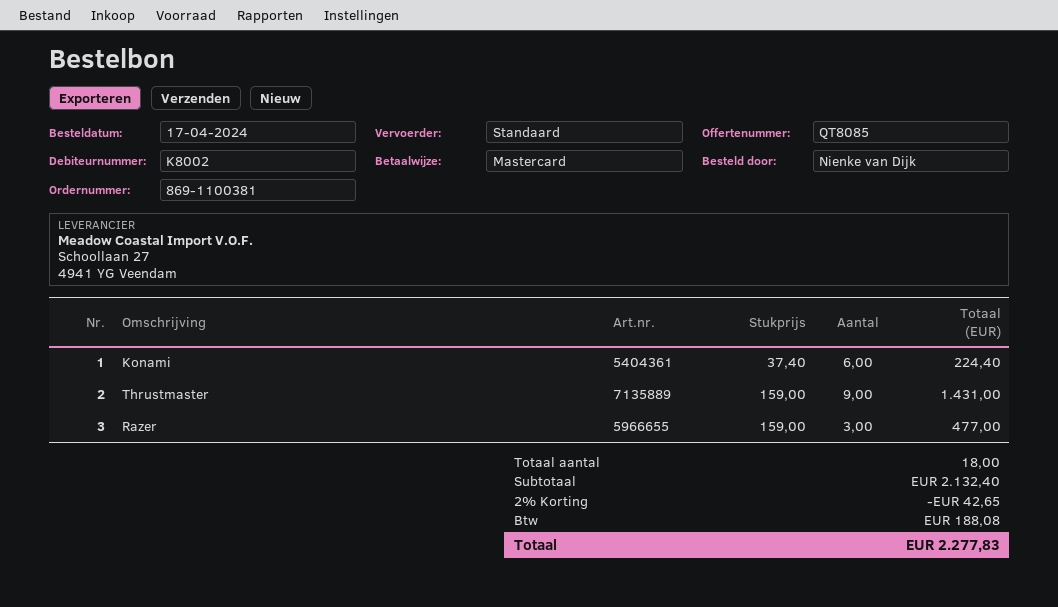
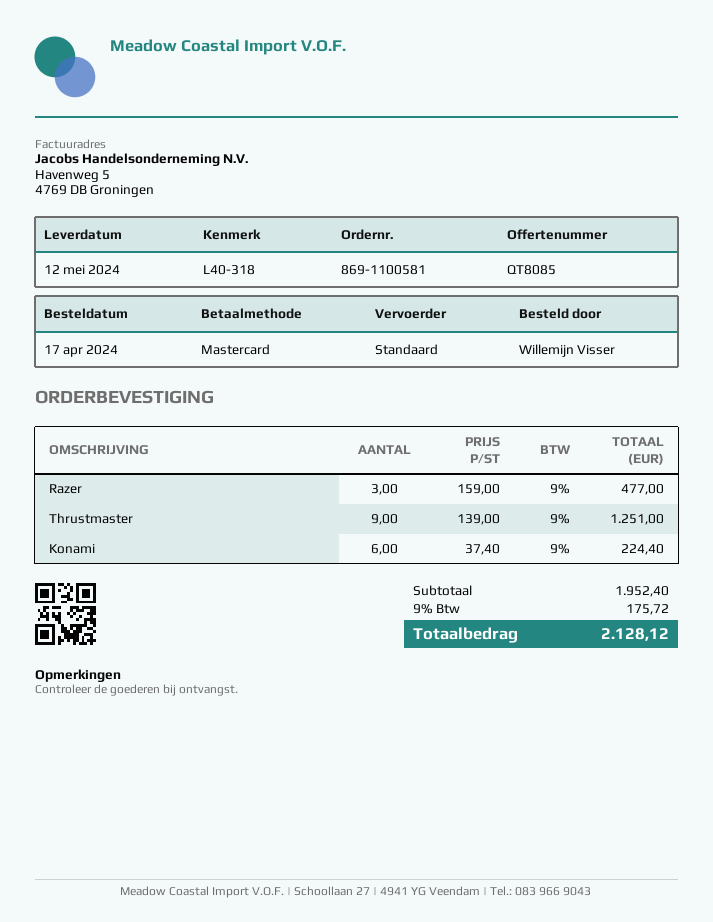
order number: 869-1100381 -> 869-1100581
ordered by: Nienke van Dijk -> Willemijn Visser
Thrustmaster: 9 x 159.00 = 1431.00 -> 9 x 139.00 = 1251.00
subtotal: 2132.40 -> 1952.40
discount: 2% = 42.65 -> none
tax: 188.08 -> 175.72
total: 2277.83 -> 2128.12

